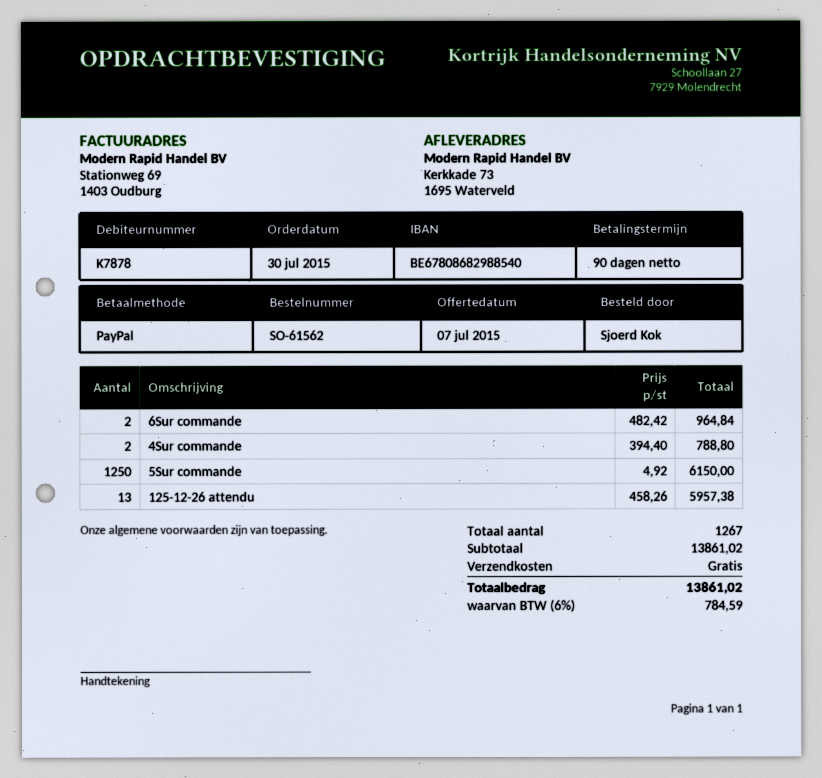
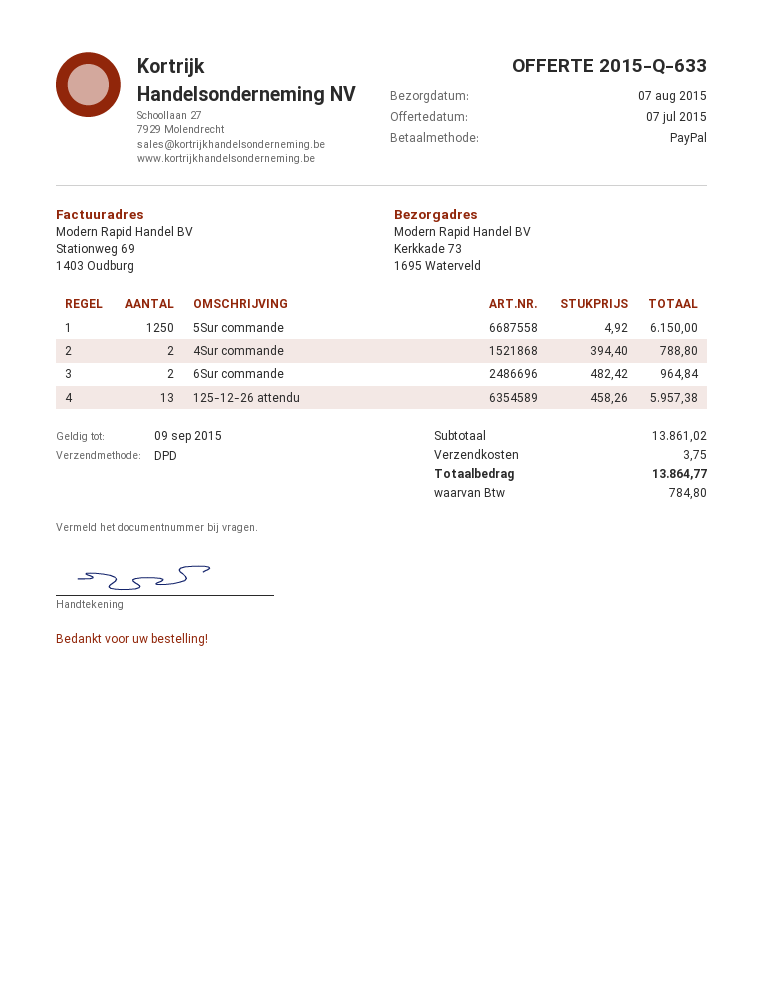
shipping: 0.00 -> 3.75
tax: 784.59 -> 784.80
total: 13861.02 -> 13864.77

